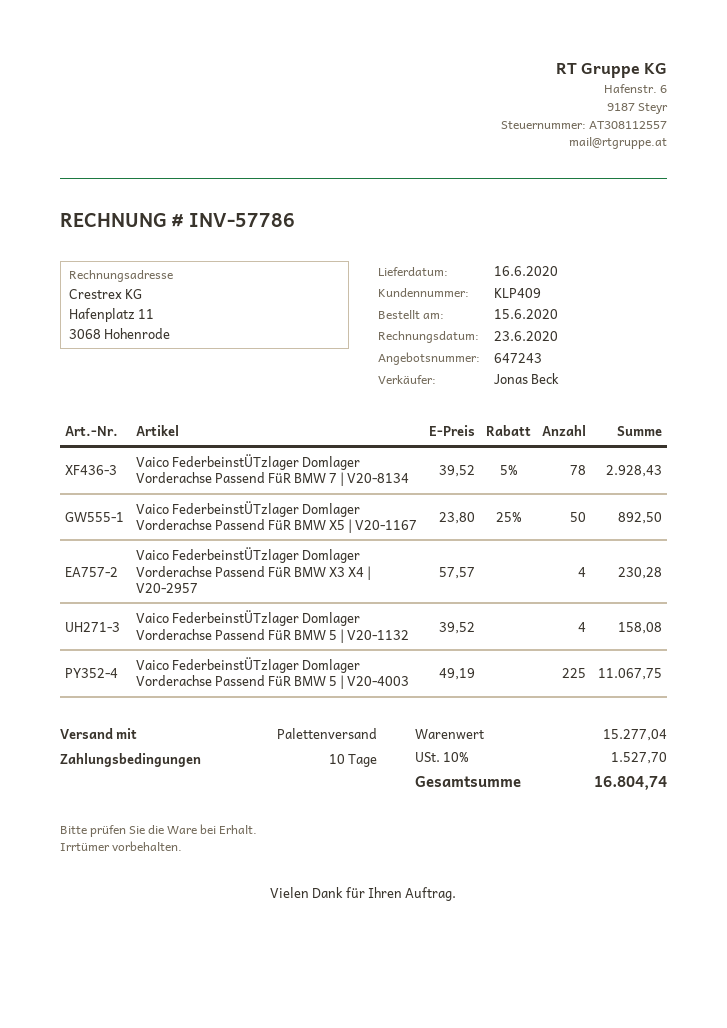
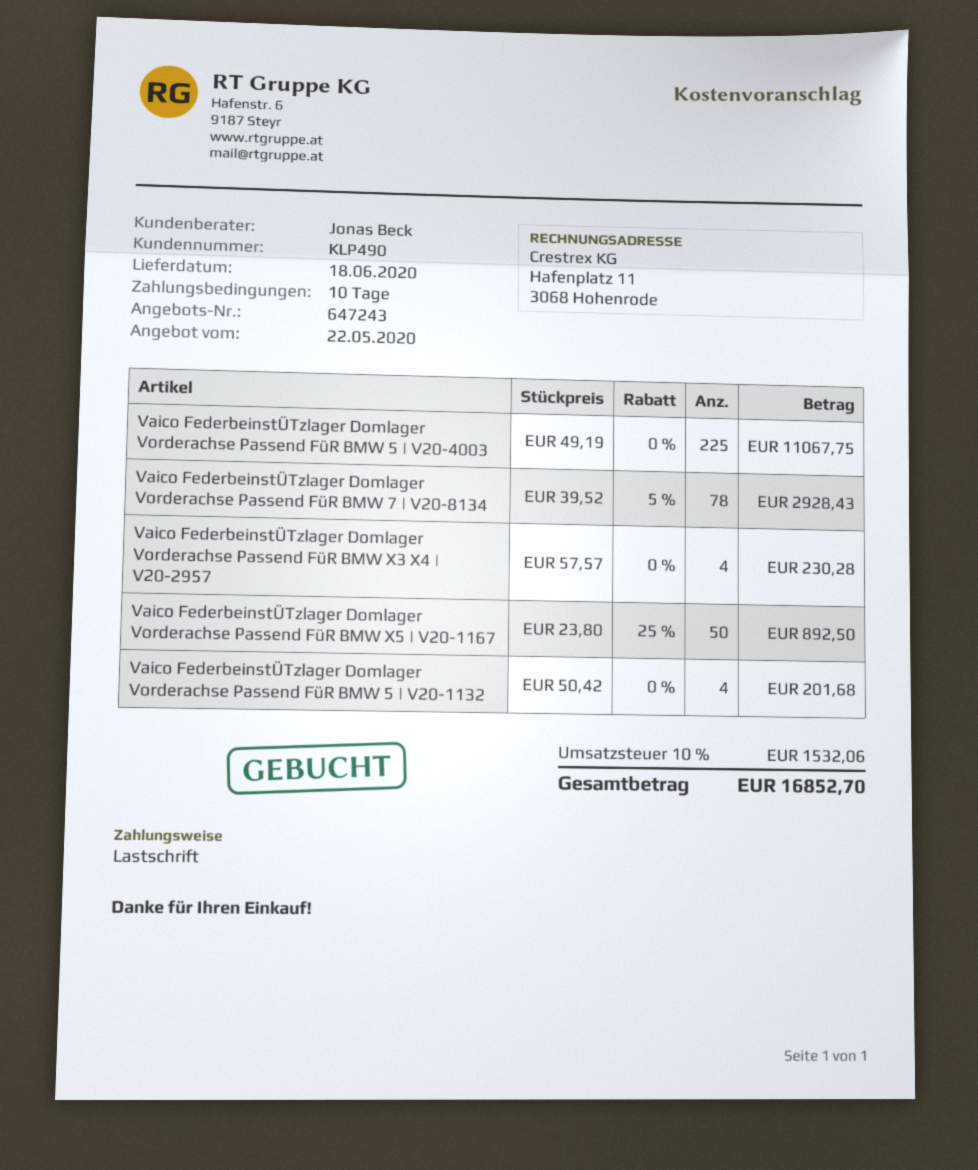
delivery date: 2020-06-16 -> 2020-06-18
customer number: KLP409 -> KLP490
Vaico FederbeinstÜTzlager Domlager Vorderachse Passend FüR BMW 5 | V20-1132: 4 x 39.52 = 158.08 -> 4 x 50.42 = 201.68
tax: 10% = 1527.70 -> 10% = 1532.06
total: 16804.74 -> 16852.70

